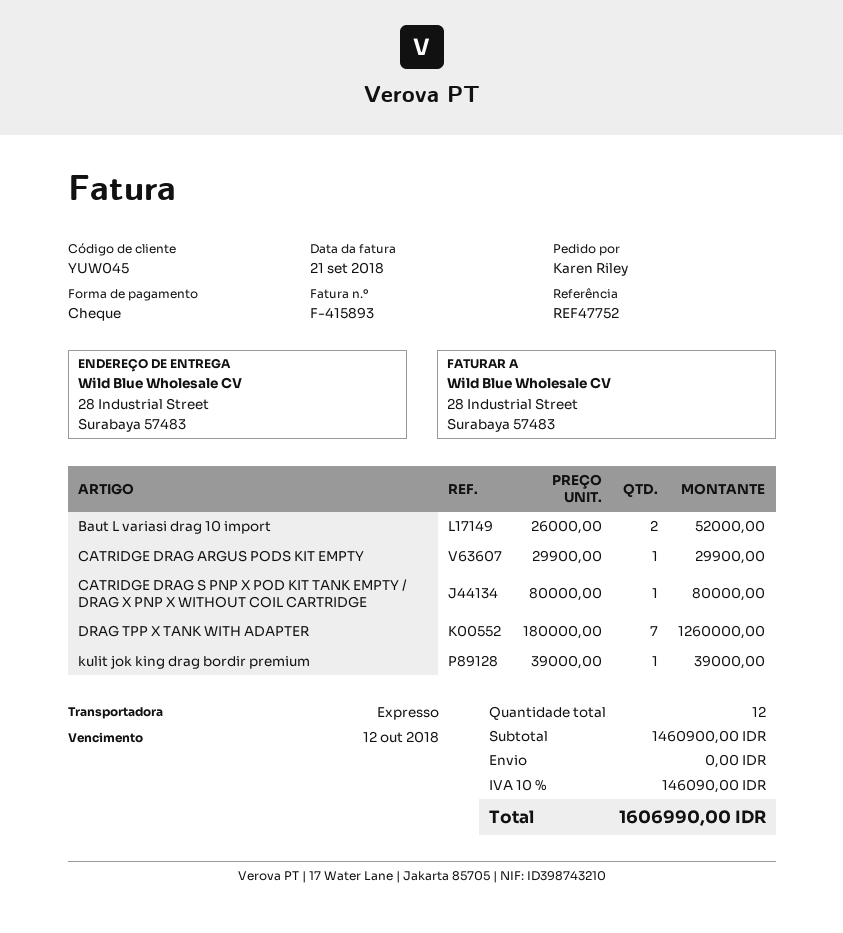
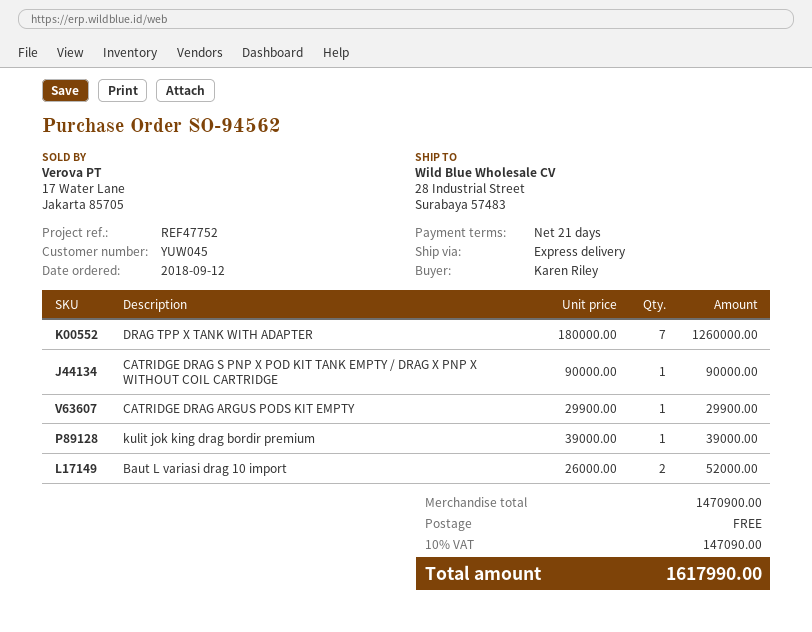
CATRIDGE DRAG S PNP X POD KIT TANK EMPTY / DRAG X PNP X WITHOUT COIL CARTRIDGE: 1 x 80000.00 = 80000.00 -> 1 x 90000.00 = 90000.00
subtotal: 1460900.00 -> 1470900.00
tax: 10% = 146090.00 -> 10% = 147090.00
total: 1606990.00 -> 1617990.00

